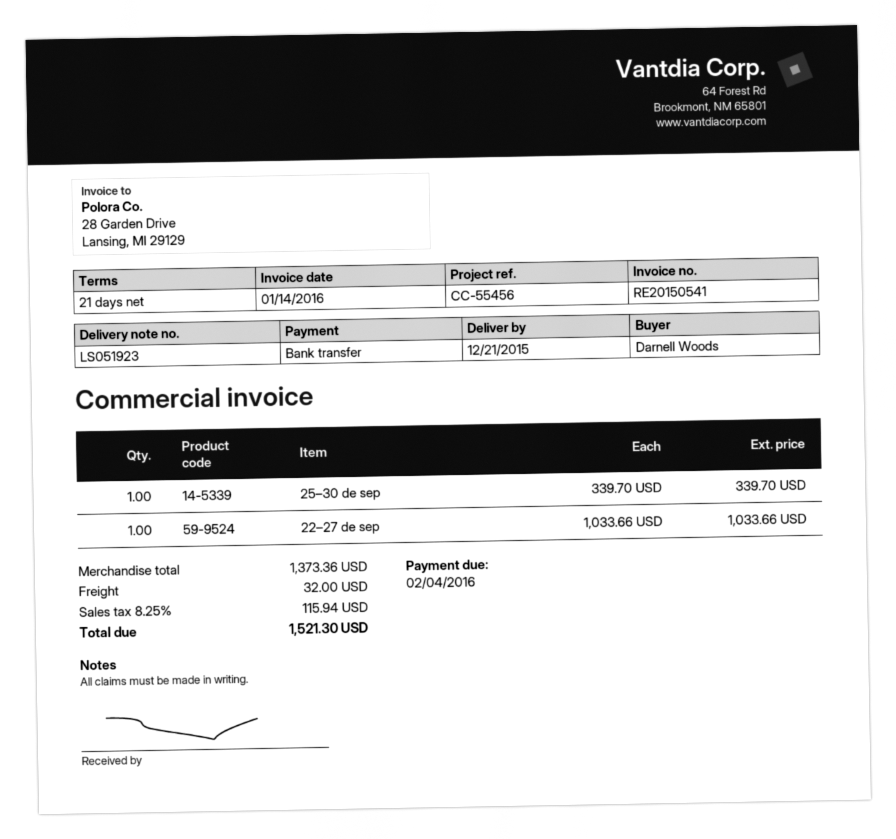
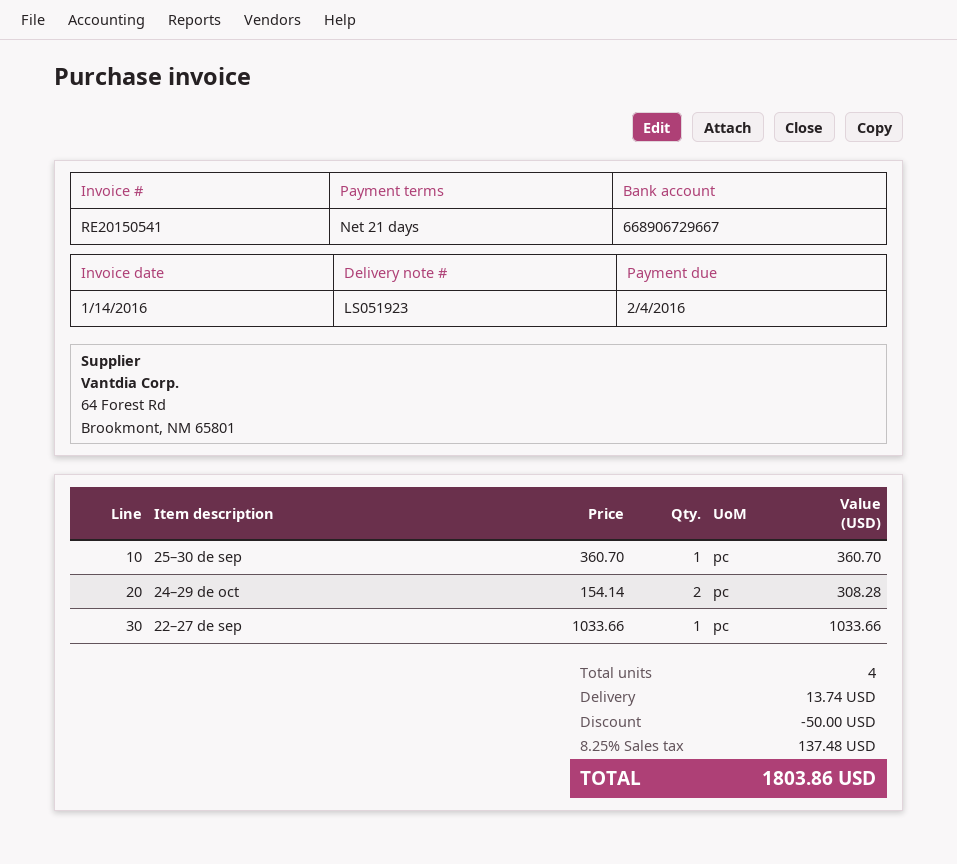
25–30 de sep: 1 x 339.70 = 339.70 -> 1 x 360.70 = 360.70
24–29 de oct: none -> 2 x 154.14 = 308.28
discount: none -> 50.00
shipping: 32.00 -> 13.74
tax: 8.25% = 115.94 -> 8.25% = 137.48
total: 1521.30 -> 1803.86

